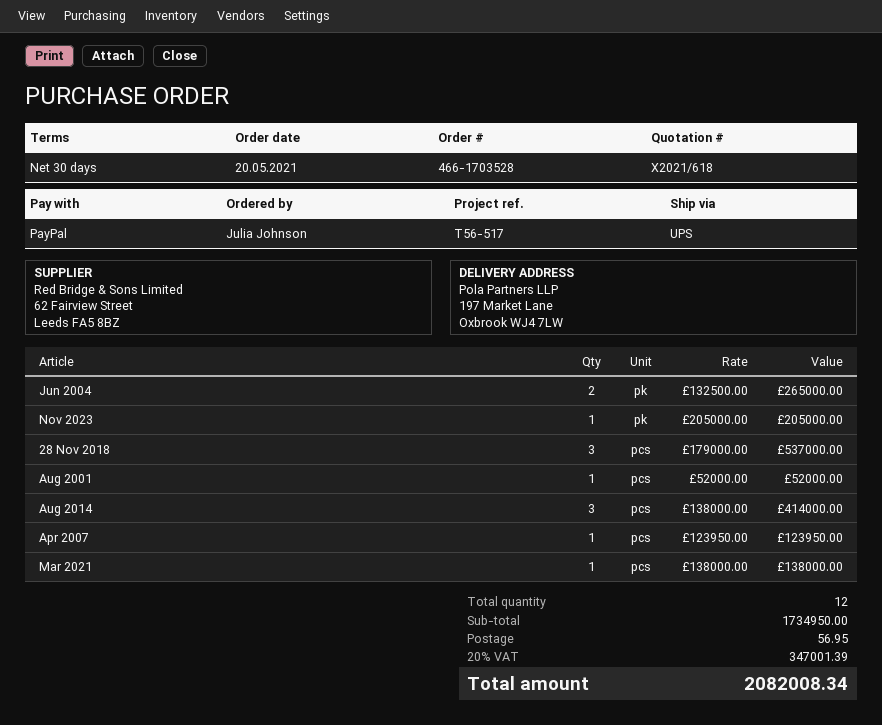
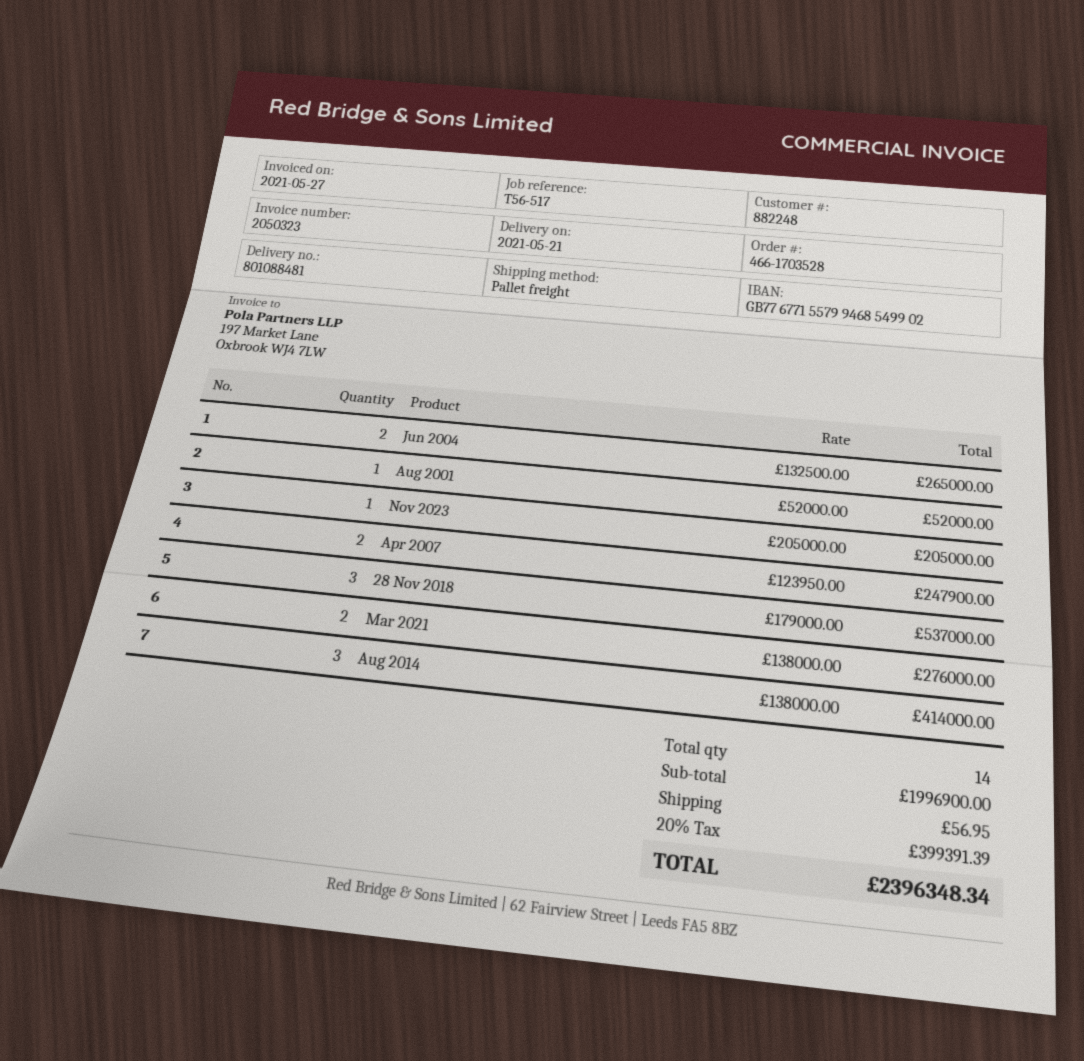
shipping method: UPS -> pallet freight
Apr 2007: 1 x 123950.00 = 123950.00 -> 2 x 123950.00 = 247900.00
Mar 2021: 1 x 138000.00 = 138000.00 -> 2 x 138000.00 = 276000.00
total quantity: 12 -> 14
subtotal: 1734950.00 -> 1996900.00
tax: 20% = 347001.39 -> 20% = 399391.39
total: 2082008.34 -> 2396348.34

